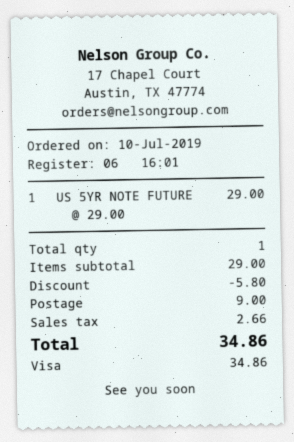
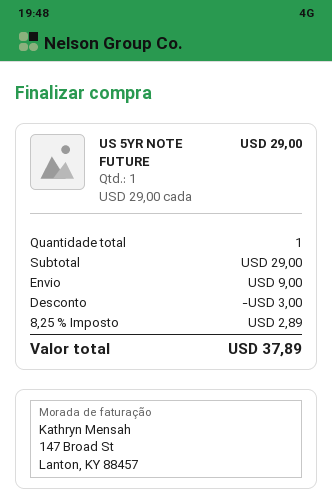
discount: 5.80 -> 3.00
tax: 2.66 -> 2.89
total: 34.86 -> 37.89

